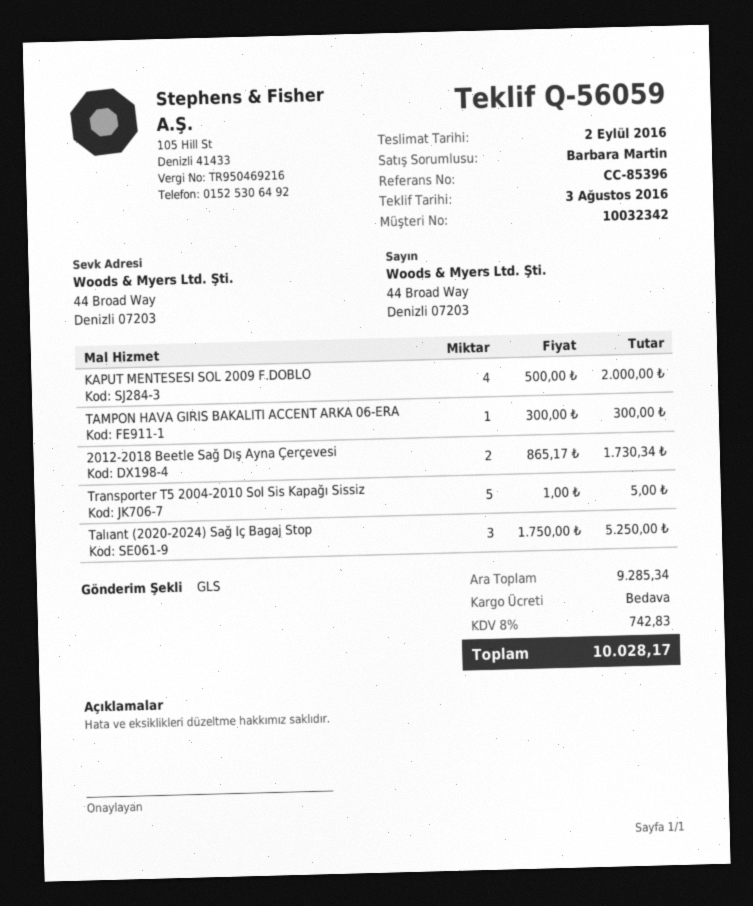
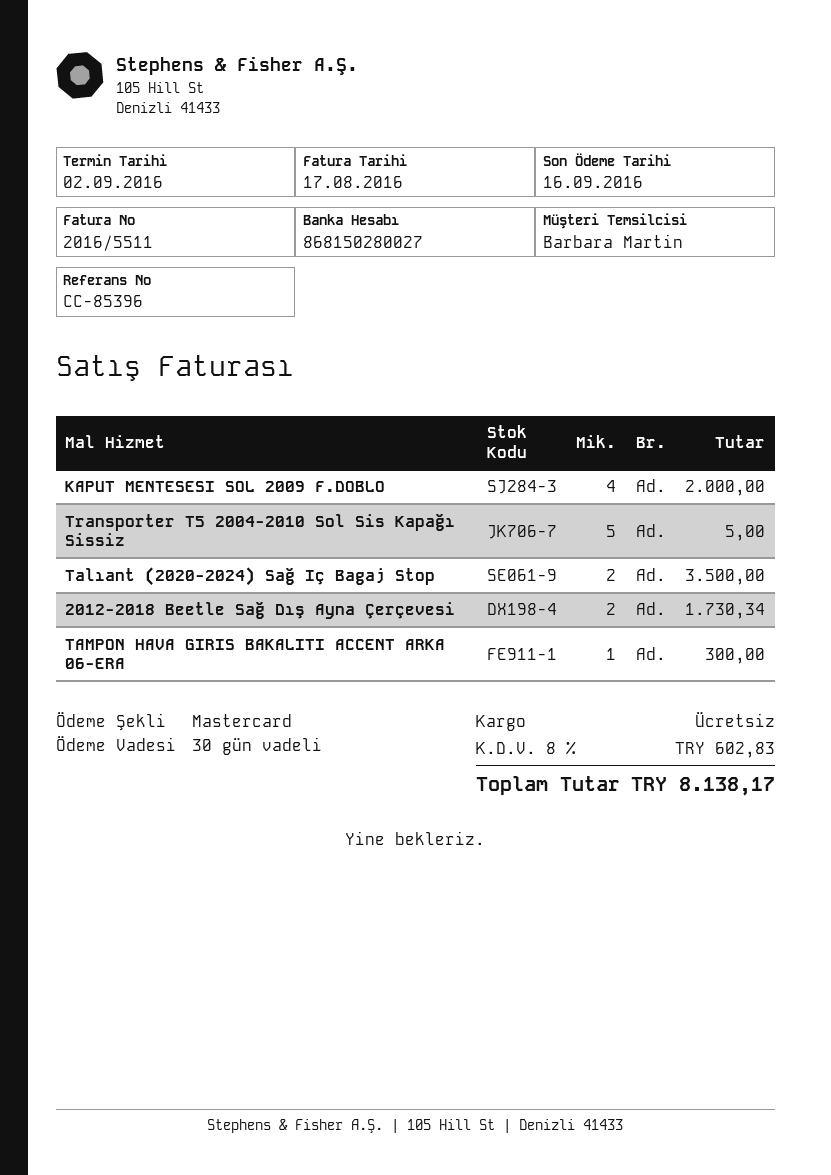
Talıant (2020-2024) Sağ Iç Bagaj Stop: 3 for 5250.00 -> 2 for 3500.00
tax: 8% = 742.83 -> 8% = 602.83
total: 10028.17 -> 8138.17

